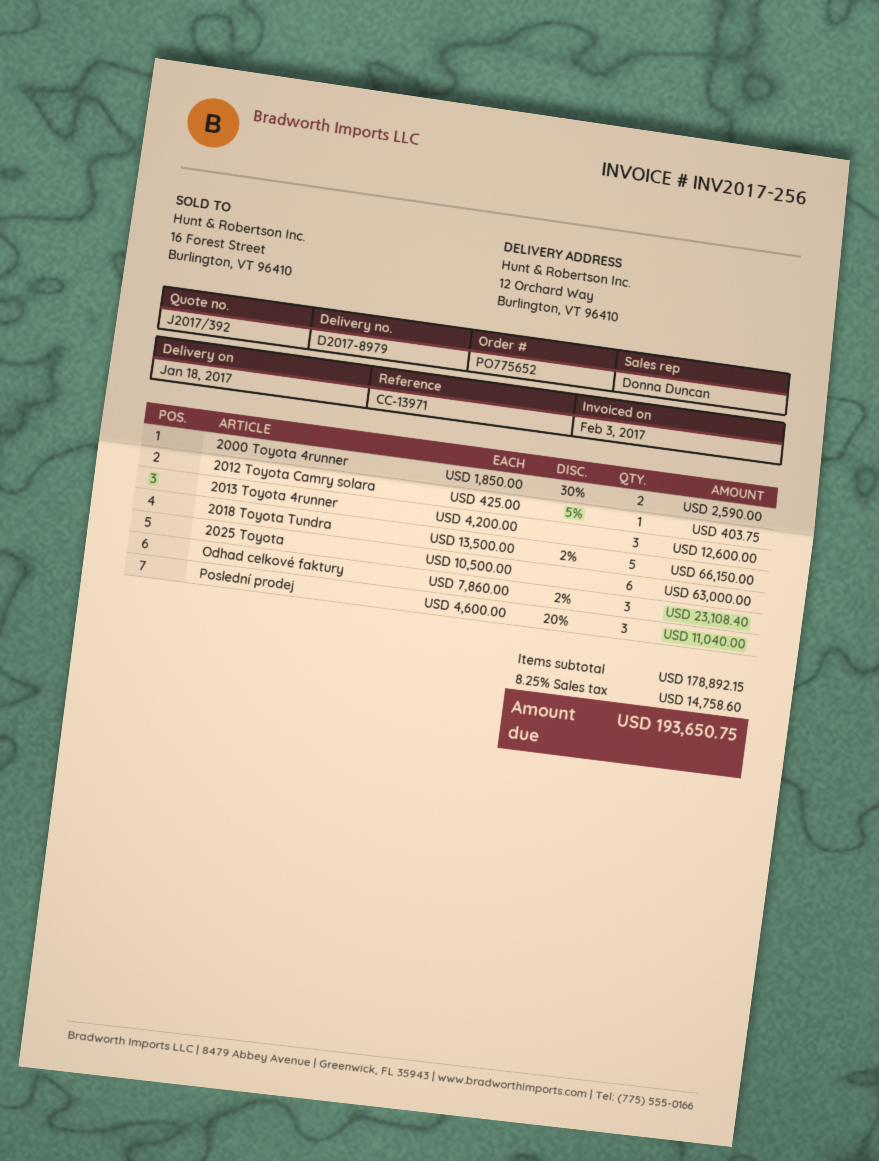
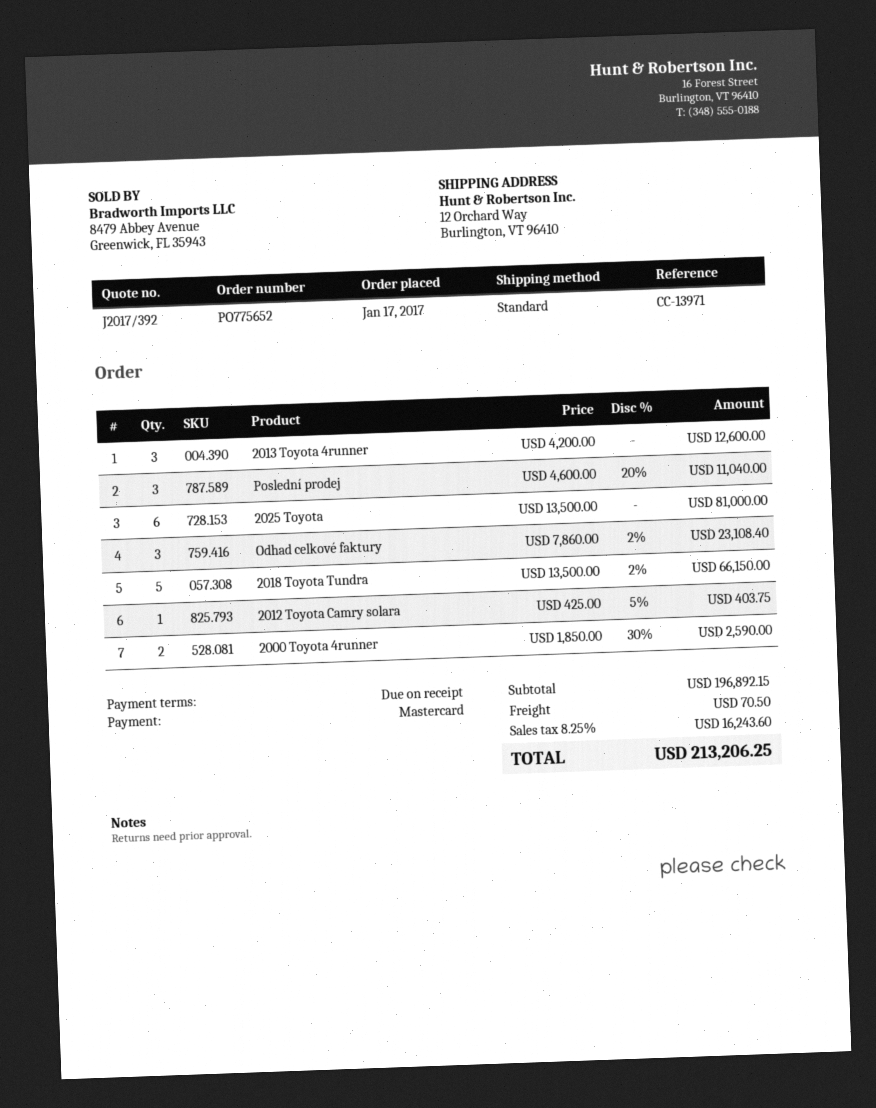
2025 Toyota: 6 x 10500.00 = 63000.00 -> 6 x 13500.00 = 81000.00
subtotal: 178892.15 -> 196892.15
shipping: none -> 70.50
tax: 8.25% = 14758.60 -> 8.25% = 16243.60
total: 193650.75 -> 213206.25

